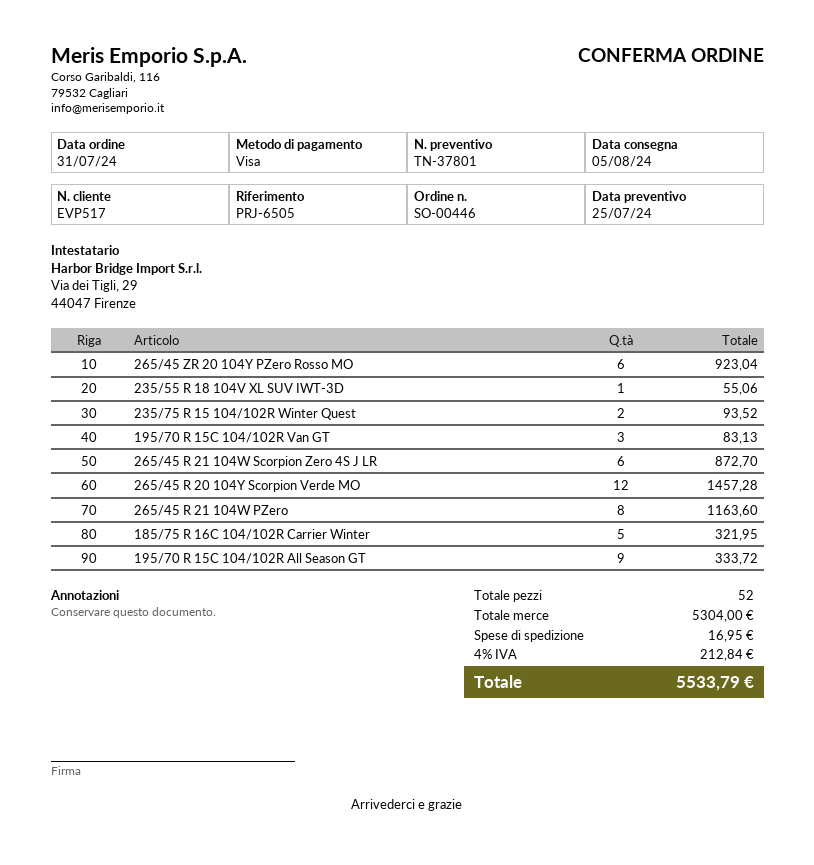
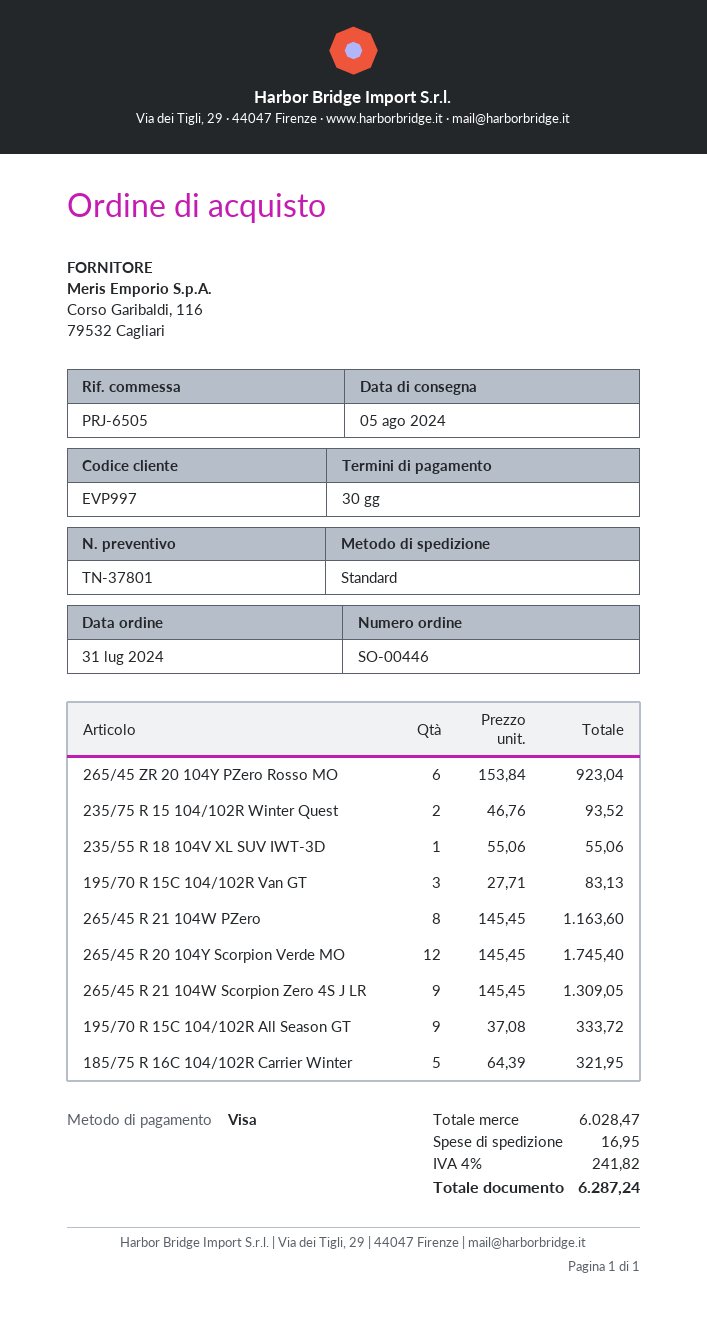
customer number: EVP517 -> EVP997
265/45 R 21 104W Scorpion Zero 4S J LR: 6 for 872.70 -> 9 for 1309.05
265/45 R 20 104Y Scorpion Verde MO: 12 for 1457.28 -> 12 for 1745.40
subtotal: 5304.00 -> 6028.47
tax: 4% = 212.84 -> 4% = 241.82
total: 5533.79 -> 6287.24

